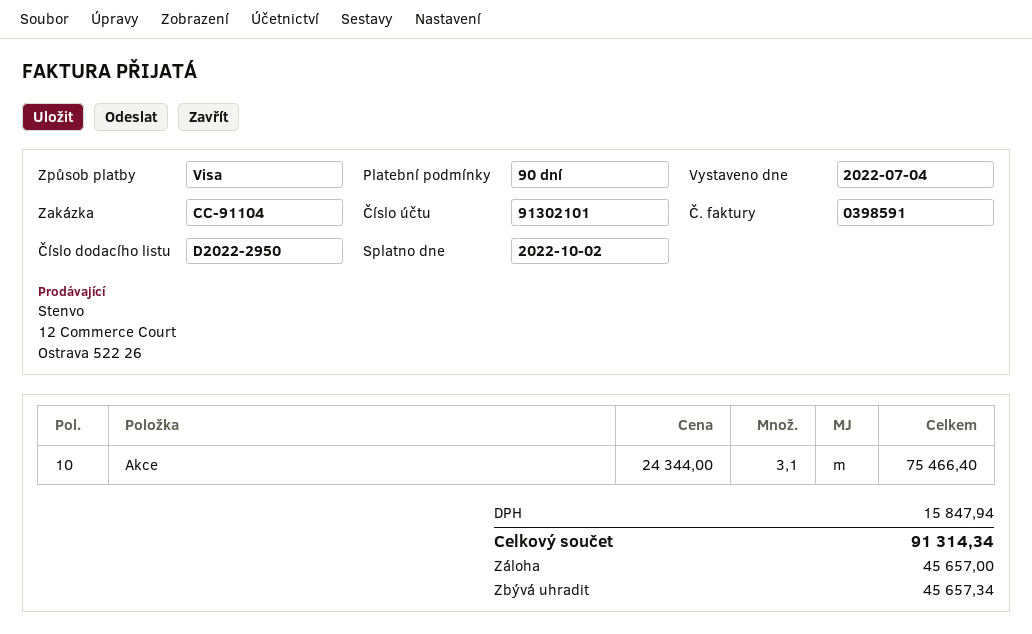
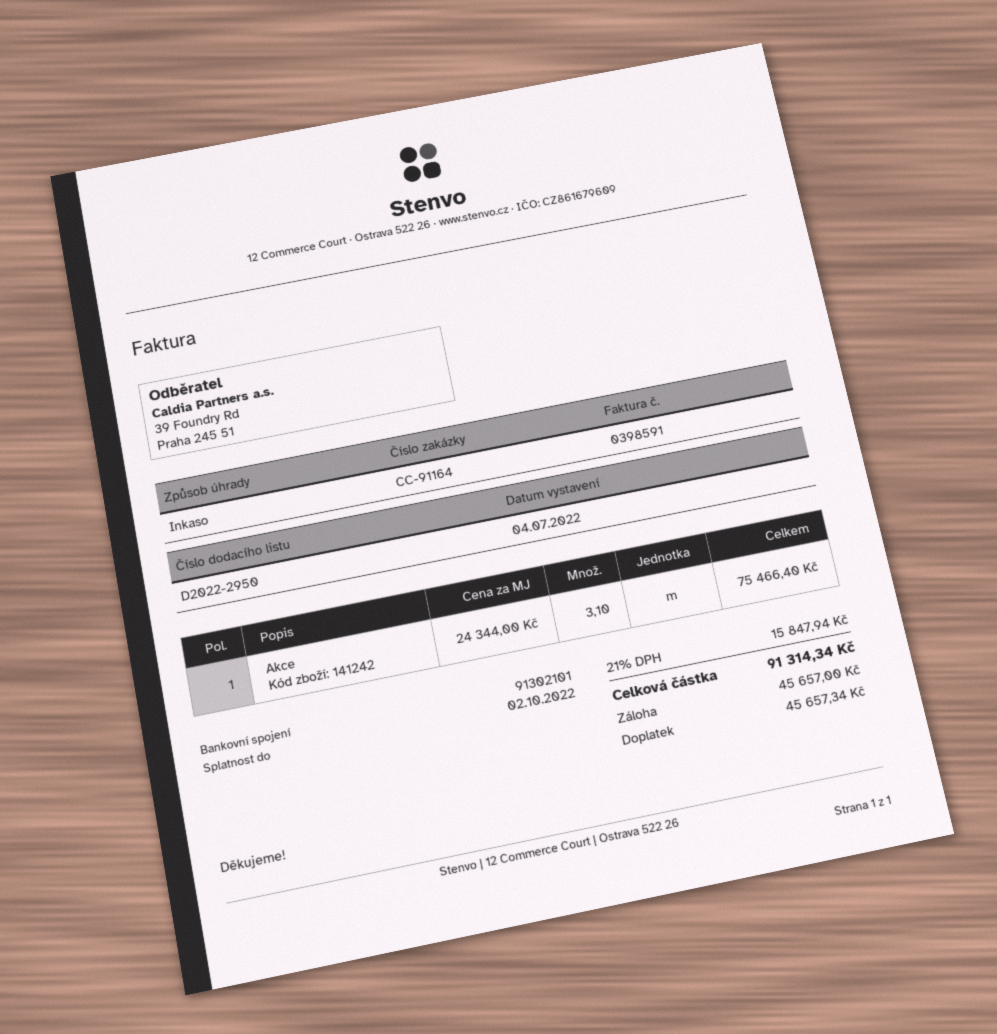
reference: CC-91104 -> CC-91164
payment method: Visa -> direct debit

